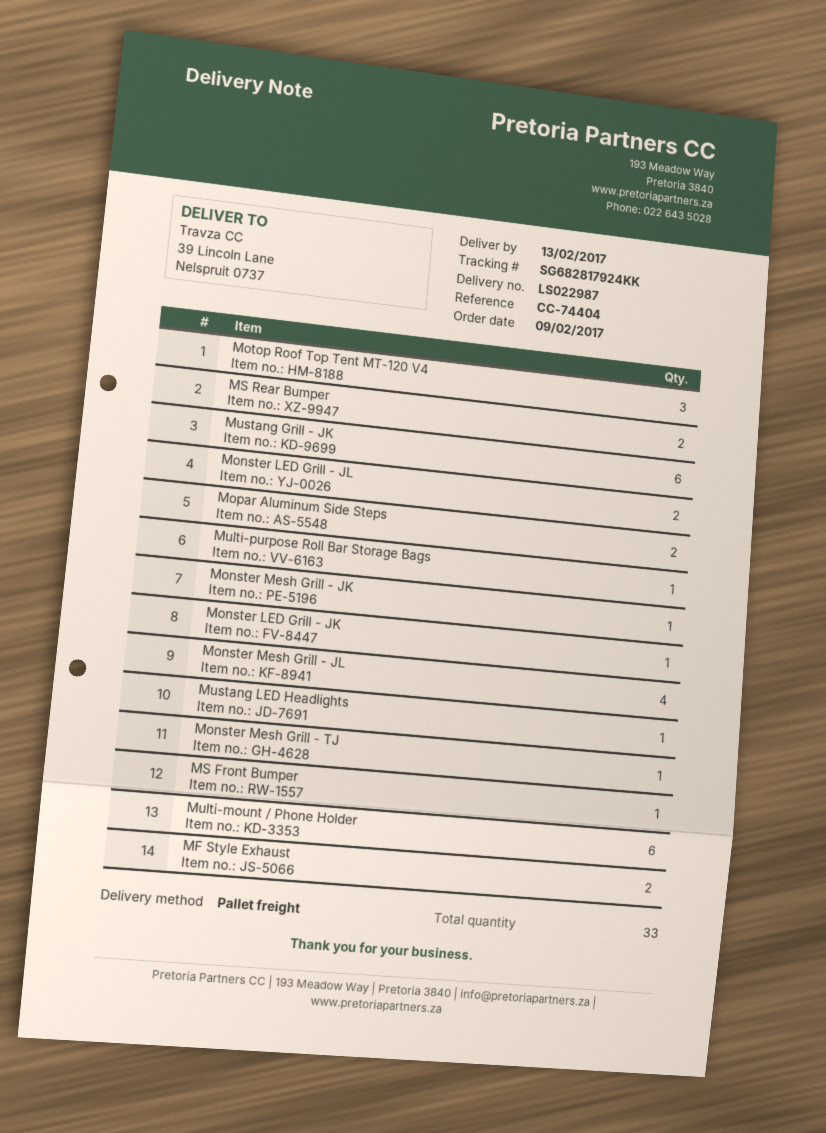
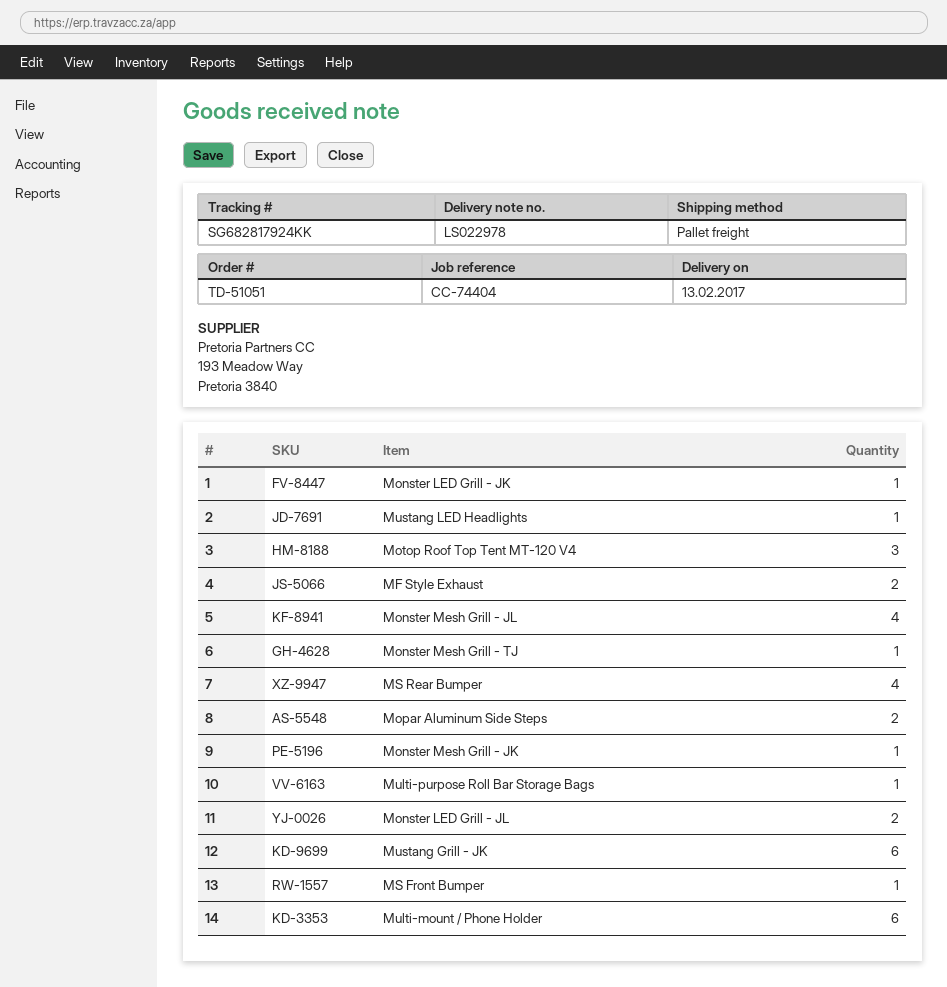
delivery note number: LS022987 -> LS022978
MS Rear Bumper: 2 -> 4

